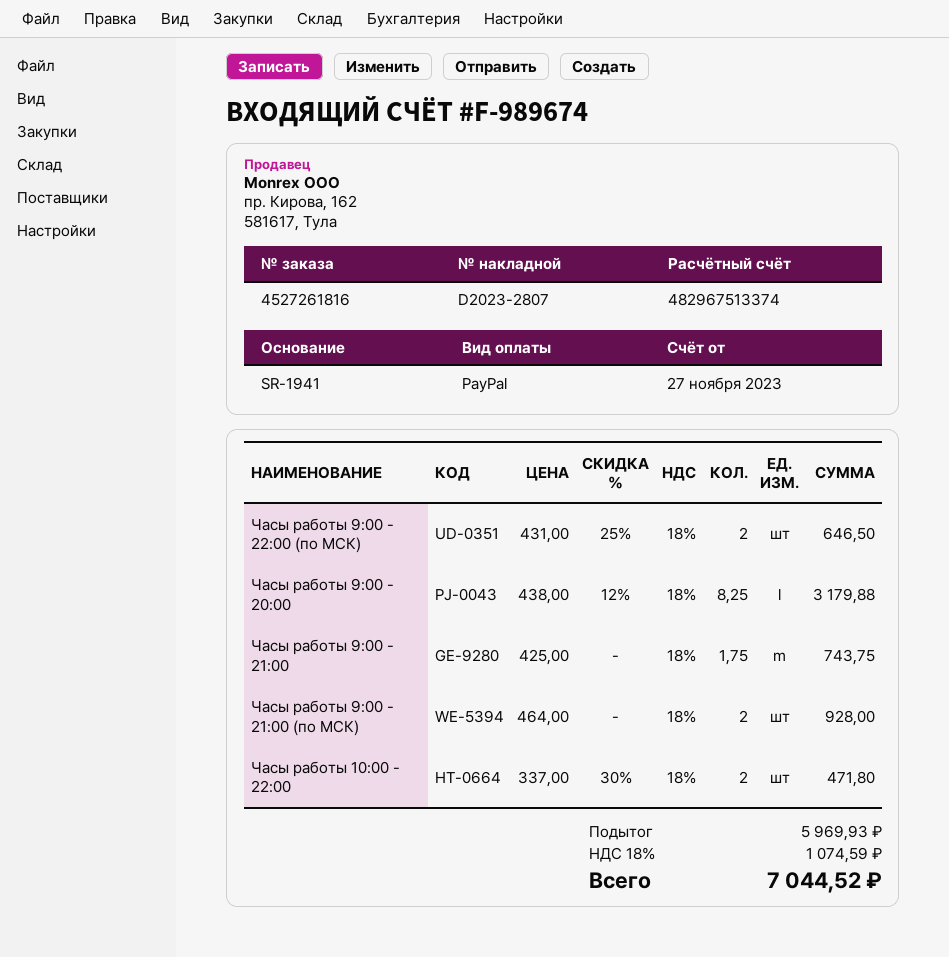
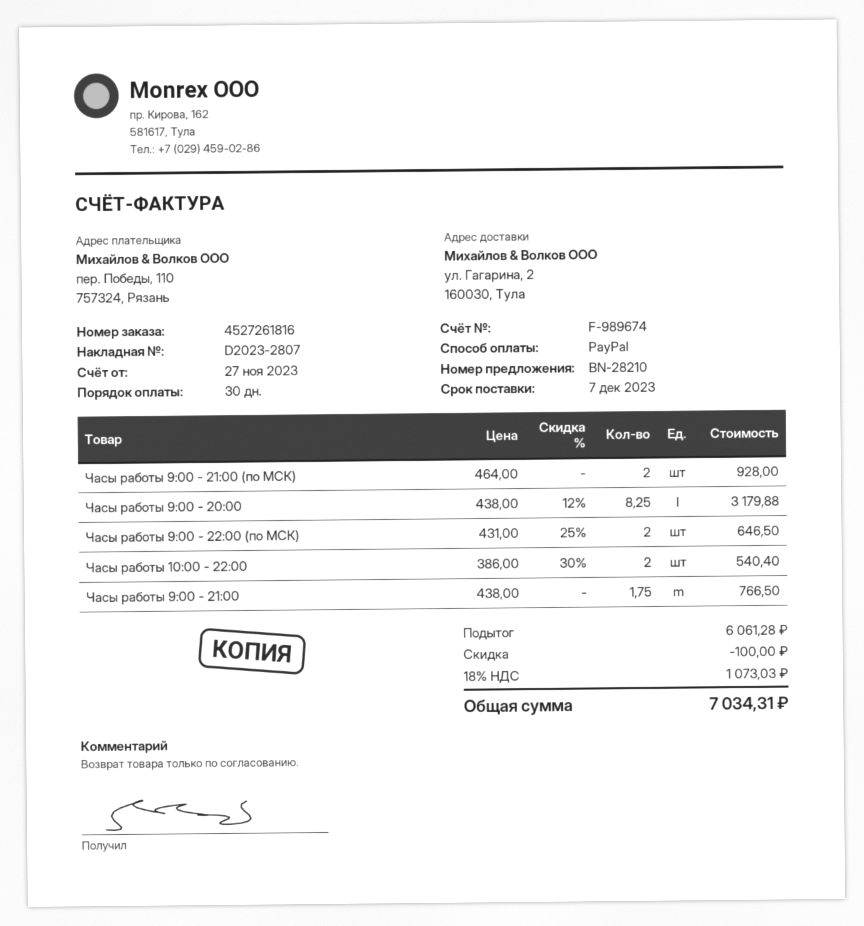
Часы работы 9:00 - 21:00: 1.75 x 425.00 = 743.75 -> 1.75 x 438.00 = 766.50
Часы работы 10:00 - 22:00: 2 x 337.00 - 30% = 471.80 -> 2 x 386.00 - 30% = 540.40
subtotal: 5969.93 -> 6061.28
discount: none -> 100.00
tax: 18% = 1074.59 -> 18% = 1073.03
total: 7044.52 -> 7034.31

